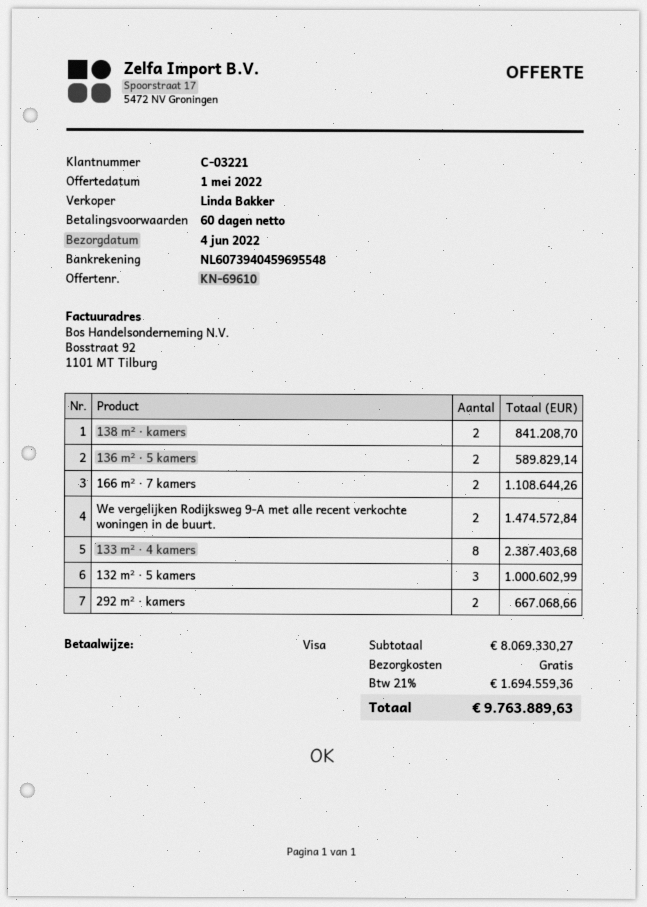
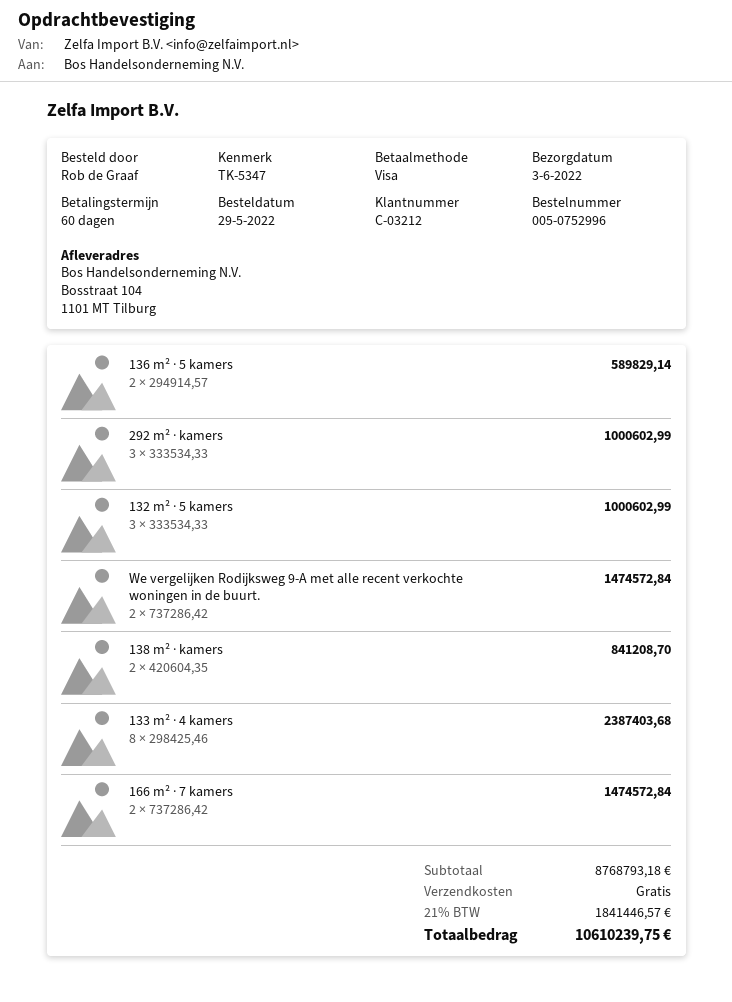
delivery date: 2022-06-04 -> 2022-06-03
customer number: C-03221 -> C-03212
166 m² · 7 kamers: 2 for 1108644.26 -> 2 for 1474572.84
292 m² · kamers: 2 for 667068.66 -> 3 for 1000602.99
subtotal: 8069330.27 -> 8768793.18
tax: 21% = 1694559.36 -> 21% = 1841446.57
total: 9763889.63 -> 10610239.75

